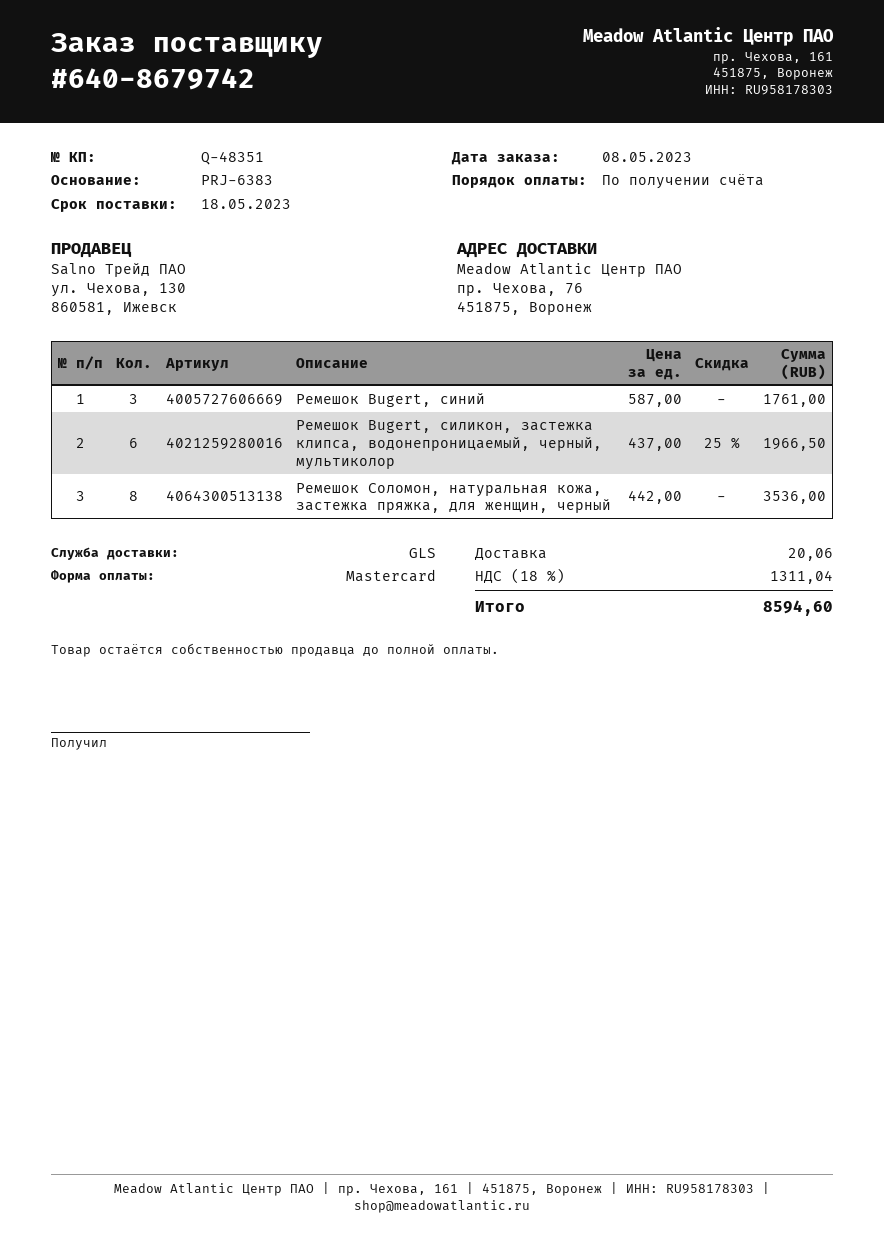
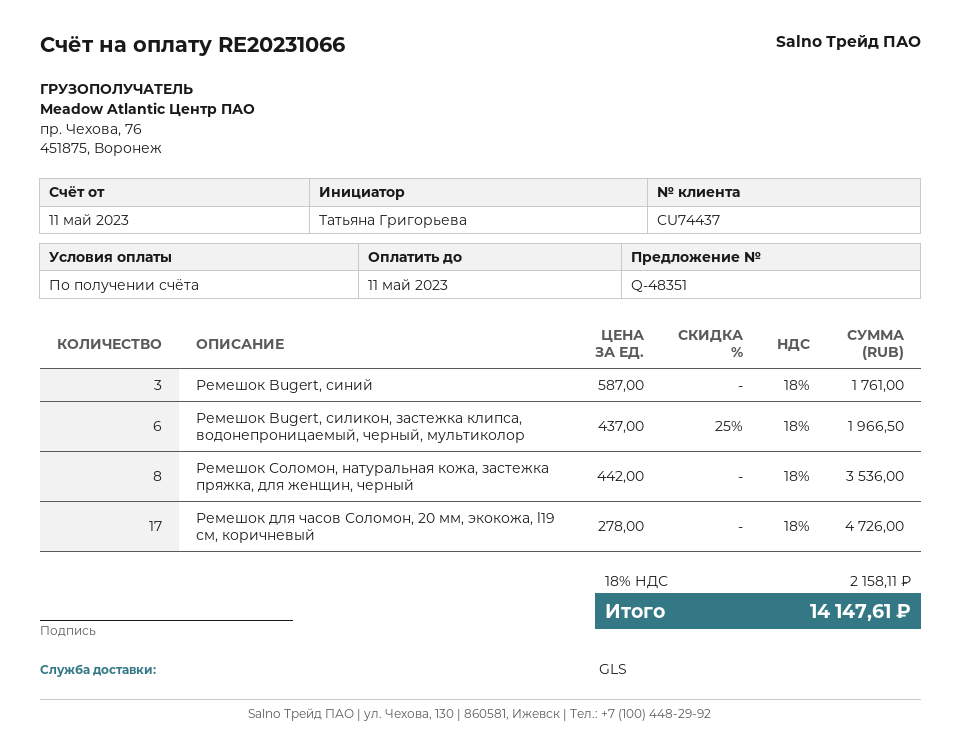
Ремешок для часов Соломон, 20 мм, экокожа, l19 см, коричневый: none -> 17 x 278.00 = 4726.00
shipping: 20.06 -> none
tax: 18% = 1311.04 -> 18% = 2158.11
total: 8594.60 -> 14147.61

